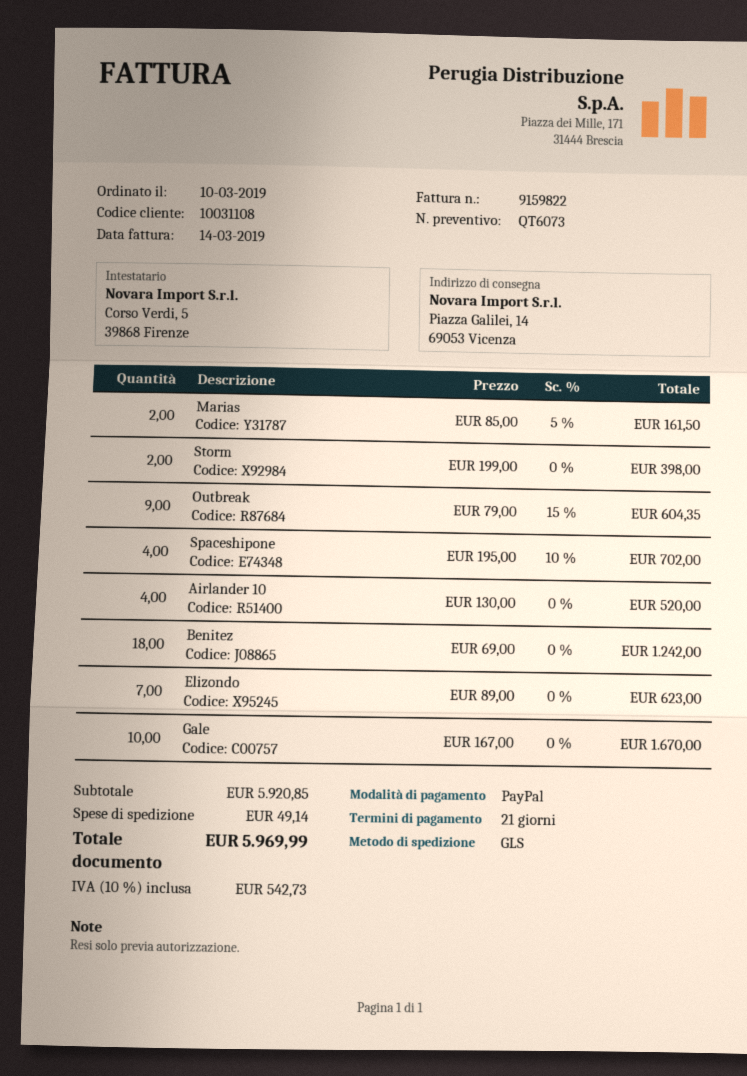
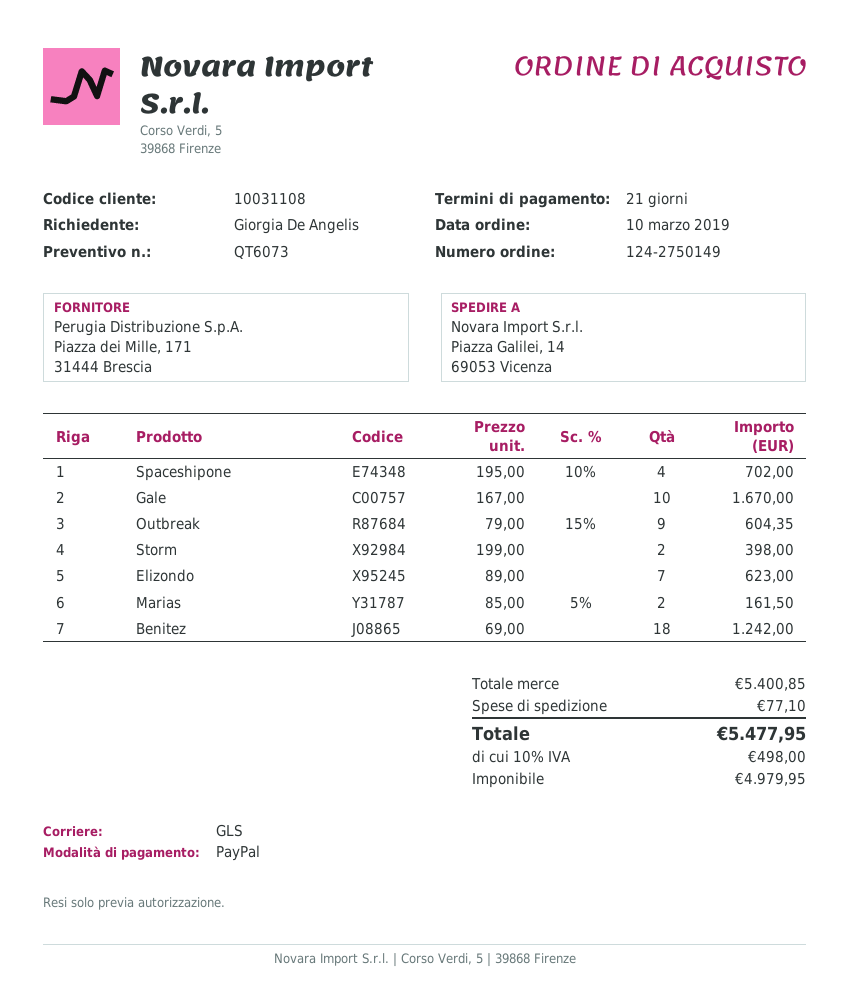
Airlander 10: 4 x 130.00 = 520.00 -> none
subtotal: 5920.85 -> 5400.85
shipping: 49.14 -> 77.10
tax: 10% = 542.73 -> 10% = 498.00
total: 5969.99 -> 5477.95

